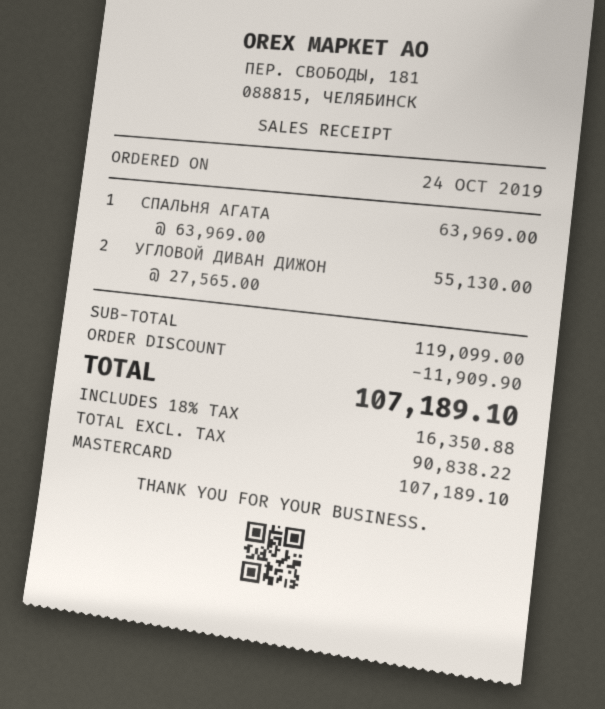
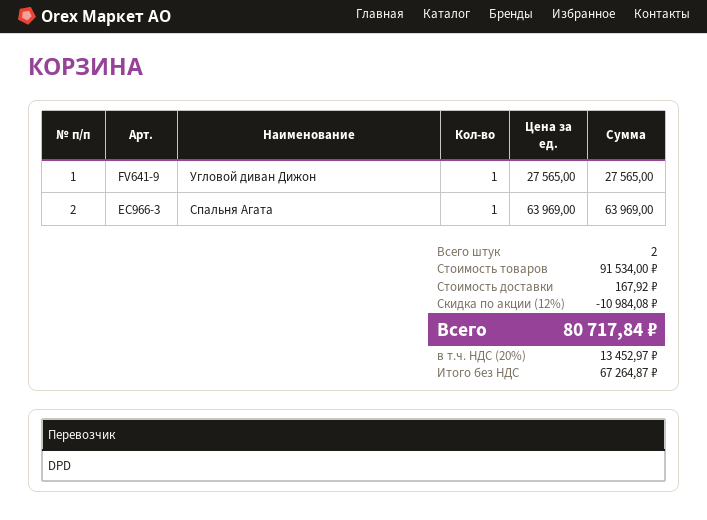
УГЛОВОЙ ДИВАН ДИЖОН: 2 x 27565.00 = 55130.00 -> 1 x 27565.00 = 27565.00
subtotal: 119099.00 -> 91534.00
discount: 11909.90 -> 10984.08
shipping: none -> 167.92
net: 90838.22 -> 67264.87
tax: 18% = 16350.88 -> 20% = 13452.97
total: 107189.10 -> 80717.84

